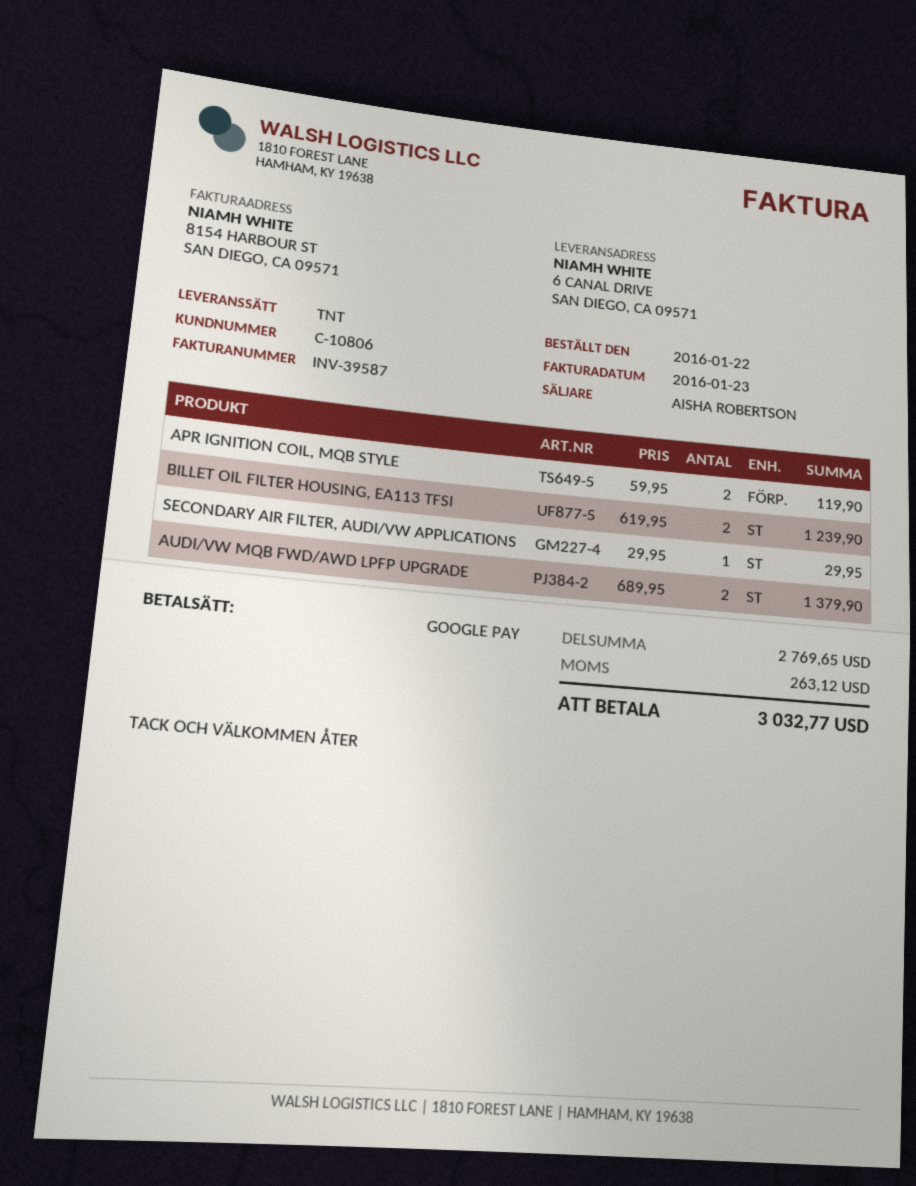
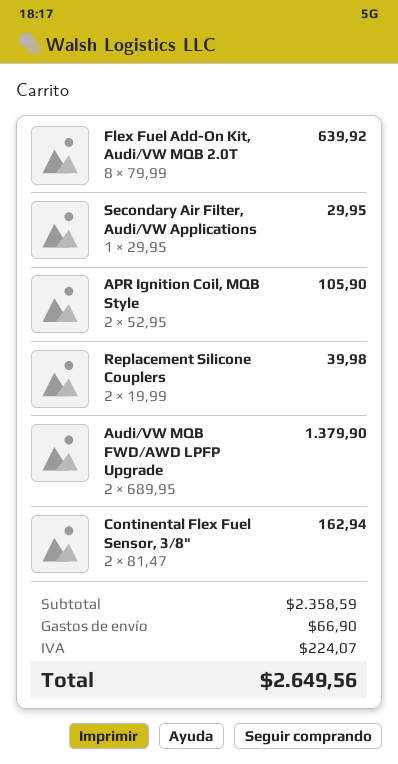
APR IGNITION COIL, MQB STYLE: 2 x 59.95 = 119.90 -> 2 x 52.95 = 105.90
BILLET OIL FILTER HOUSING, EA113 TFSI: 2 x 619.95 = 1239.90 -> none
Flex Fuel Add-On Kit, Audi/VW MQB 2.0T: none -> 8 x 79.99 = 639.92
Replacement Silicone Couplers: none -> 2 x 19.99 = 39.98
Continental Flex Fuel Sensor, 3/8": none -> 2 x 81.47 = 162.94
subtotal: 2769.65 -> 2358.59
shipping: none -> 66.90
tax: 263.12 -> 224.07
total: 3032.77 -> 2649.56

